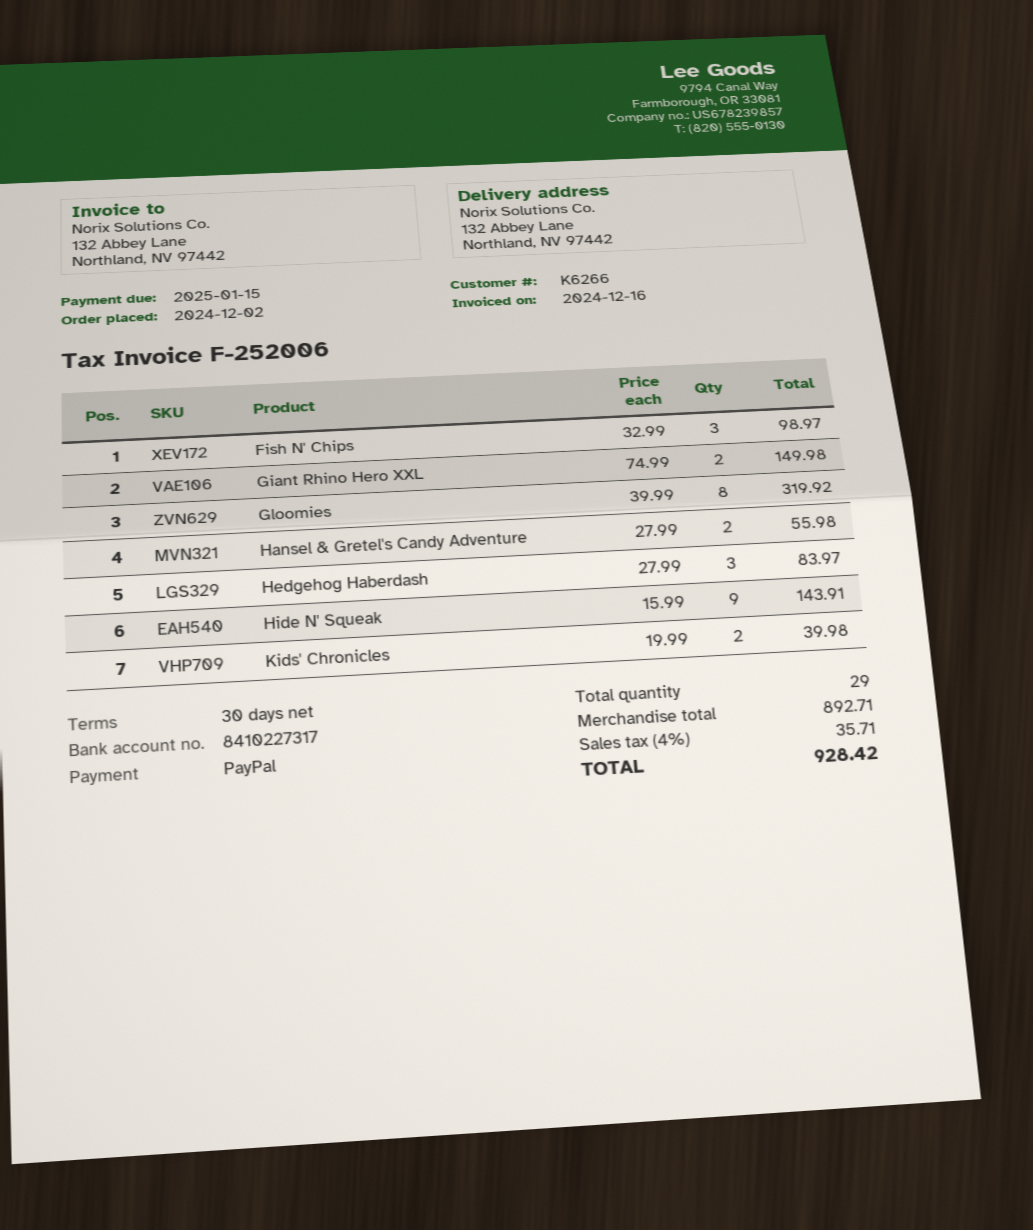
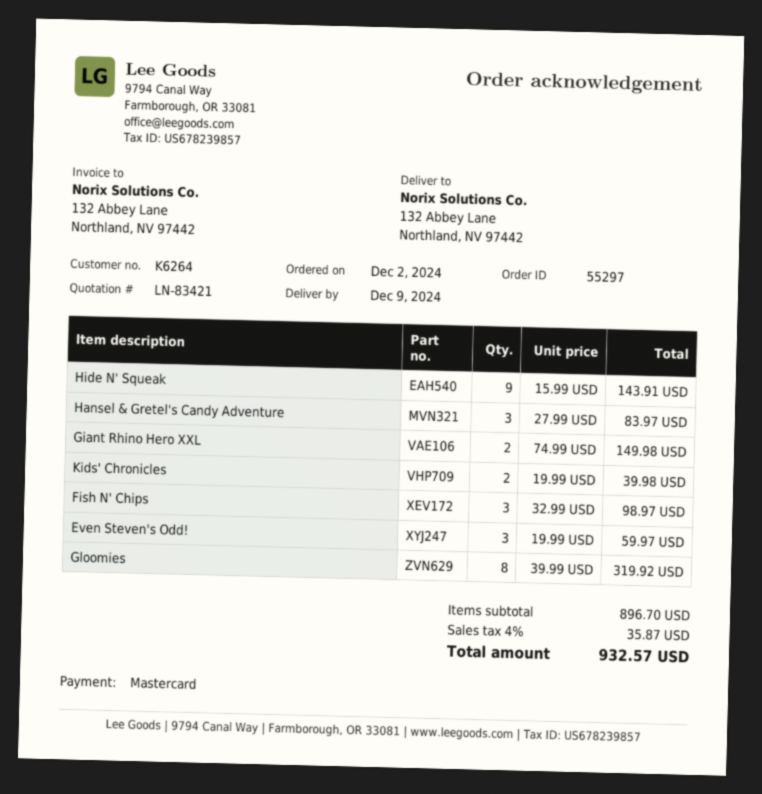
customer number: K6266 -> K6264
payment method: PayPal -> Mastercard
Hansel & Gretel's Candy Adventure: 2 x 27.99 = 55.98 -> 3 x 27.99 = 83.97
Hedgehog Haberdash: 3 x 27.99 = 83.97 -> none
Even Steven's Odd!: none -> 3 x 19.99 = 59.97
subtotal: 892.71 -> 896.70
tax: 4% = 35.71 -> 4% = 35.87
total: 928.42 -> 932.57

